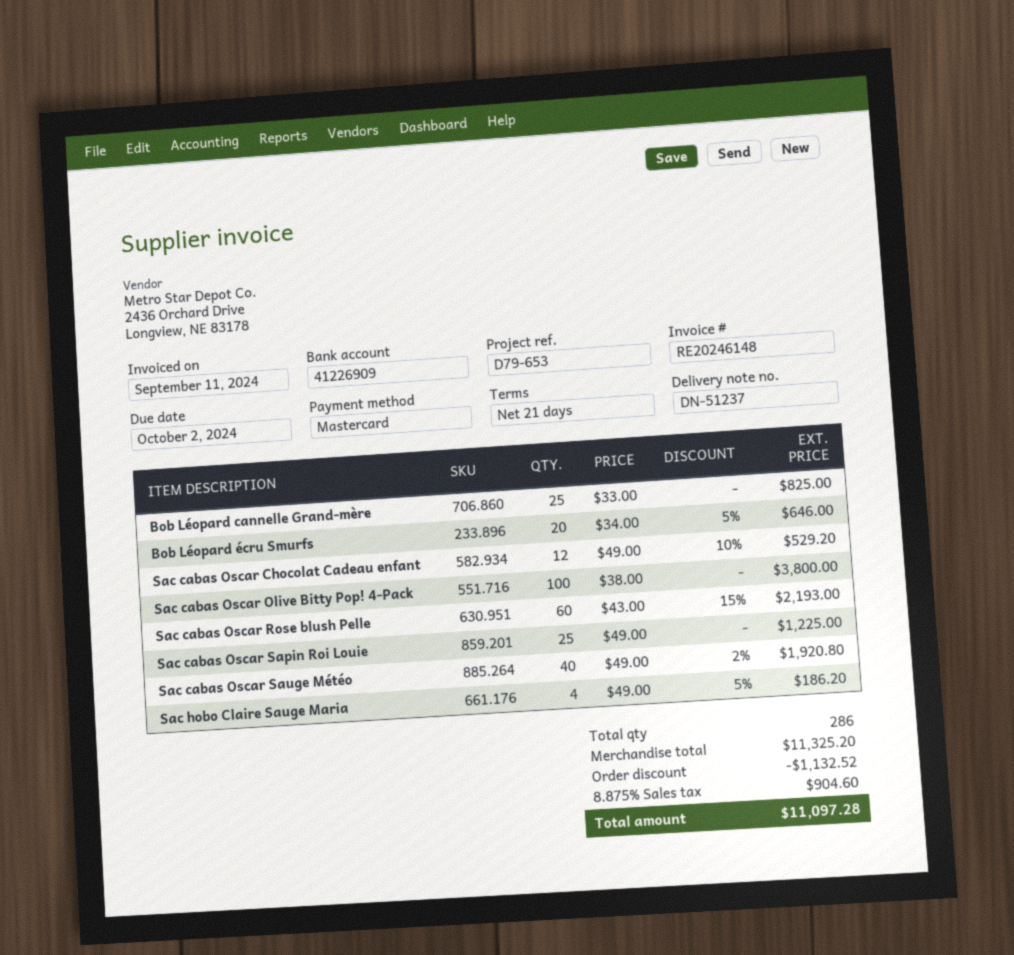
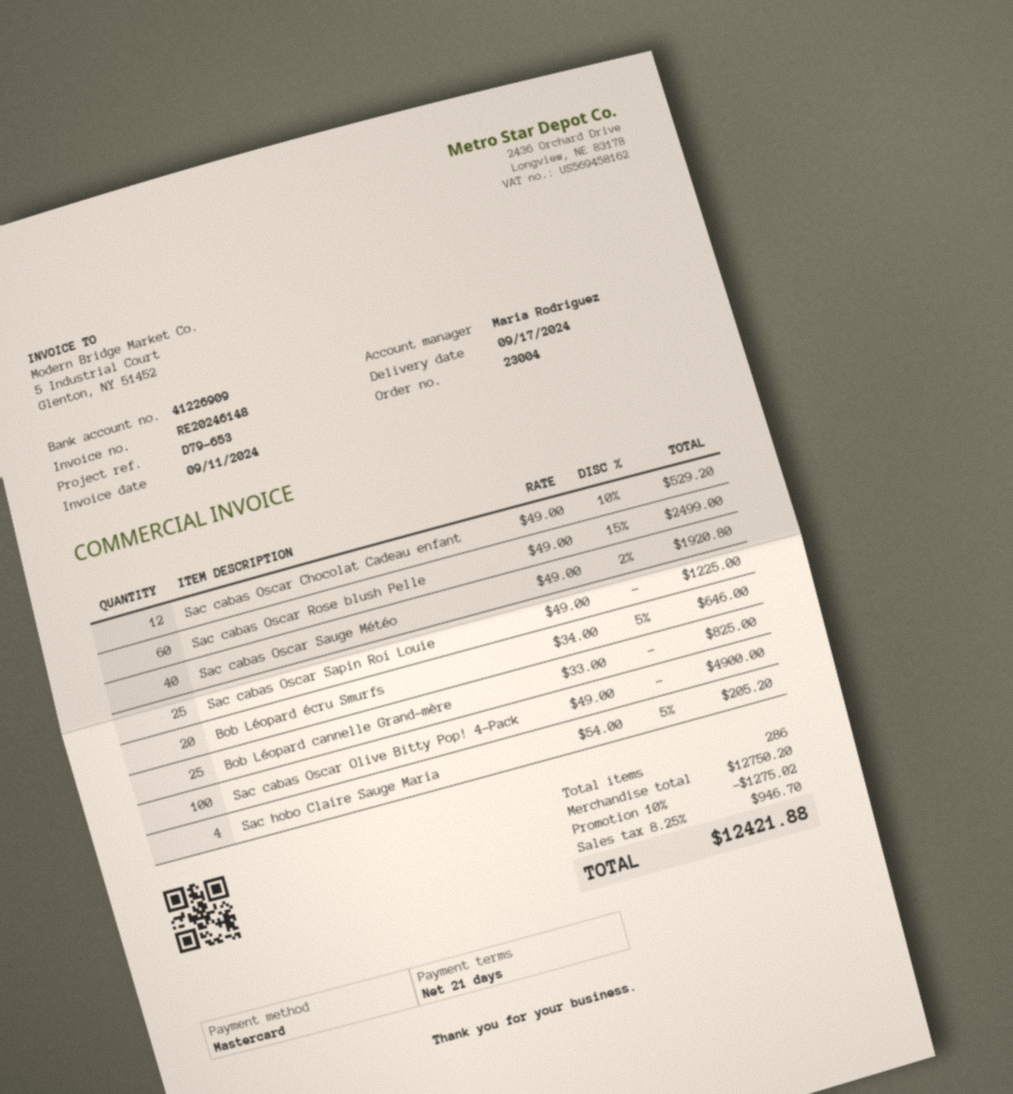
Sac cabas Oscar Olive Bitty Pop! 4-Pack: 100 x 38.00 = 3800.00 -> 100 x 49.00 = 4900.00
Sac cabas Oscar Rose blush Pelle: 60 x 43.00 - 15% = 2193.00 -> 60 x 49.00 - 15% = 2499.00
Sac hobo Claire Sauge Maria: 4 x 49.00 - 5% = 186.20 -> 4 x 54.00 - 5% = 205.20
subtotal: 11325.20 -> 12750.20
discount: 1132.52 -> 1275.02
tax: 8.875% = 904.60 -> 8.25% = 946.70
total: 11097.28 -> 12421.88

